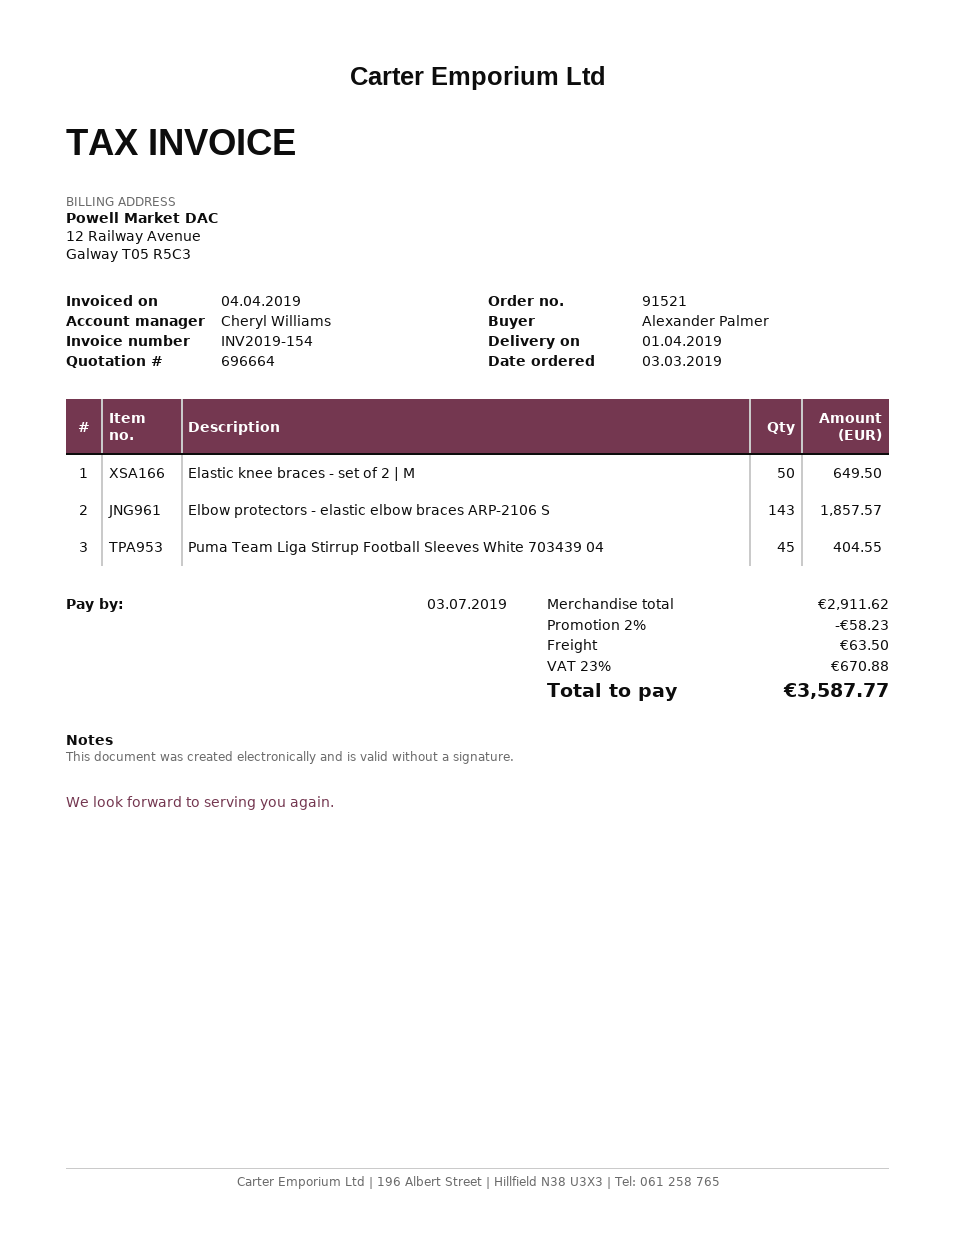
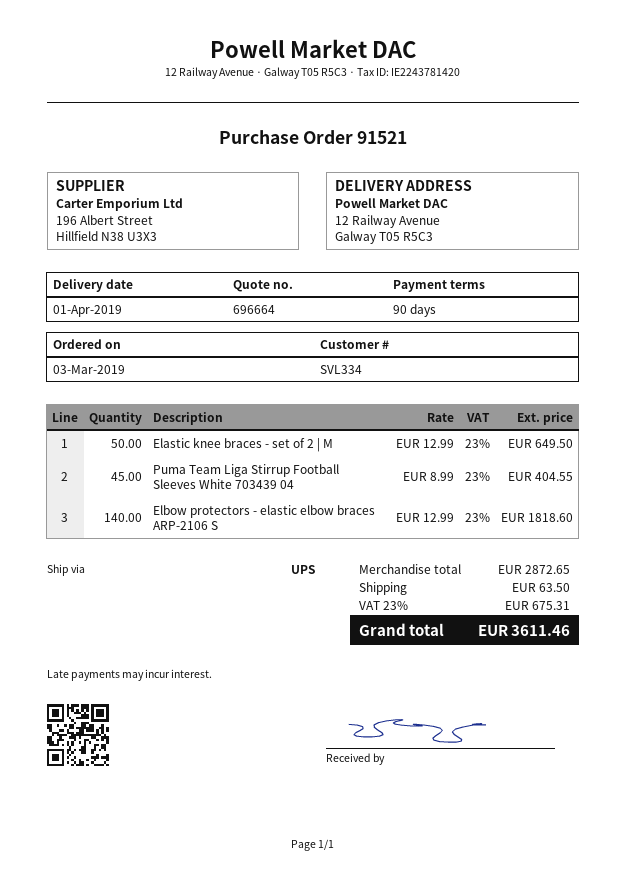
Elbow protectors - elastic elbow braces ARP-2106 S: 143 for 1857.57 -> 140 for 1818.60
subtotal: 2911.62 -> 2872.65
discount: 2% = 58.23 -> none
tax: 23% = 670.88 -> 23% = 675.31
total: 3587.77 -> 3611.46

